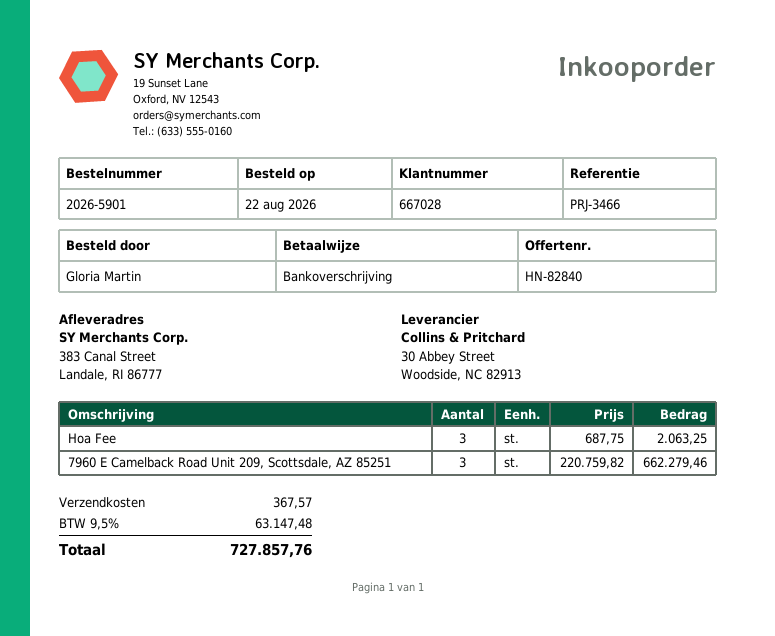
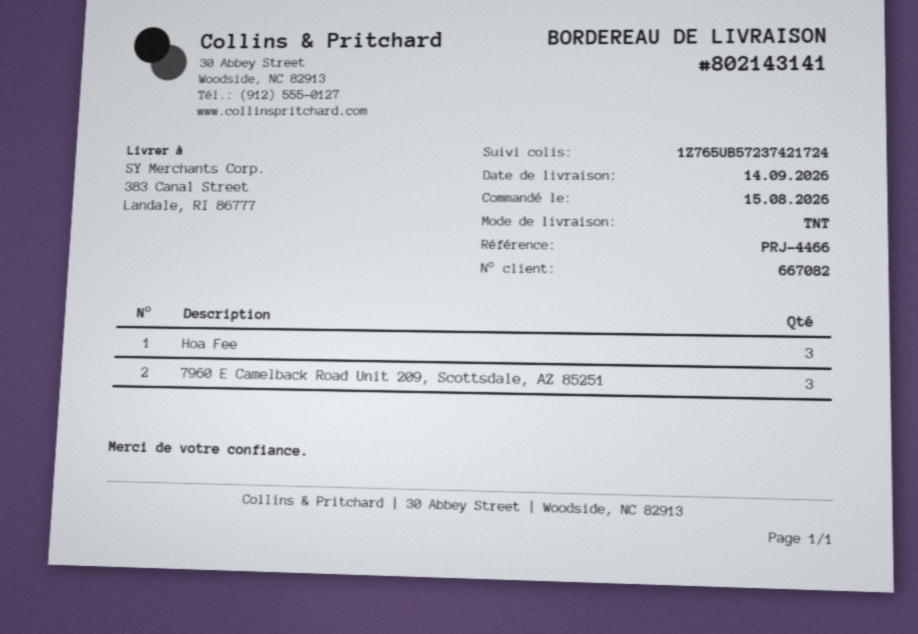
order date: 2026-08-22 -> 2026-08-15
customer number: 667028 -> 667082
reference: PRJ-3466 -> PRJ-4466

